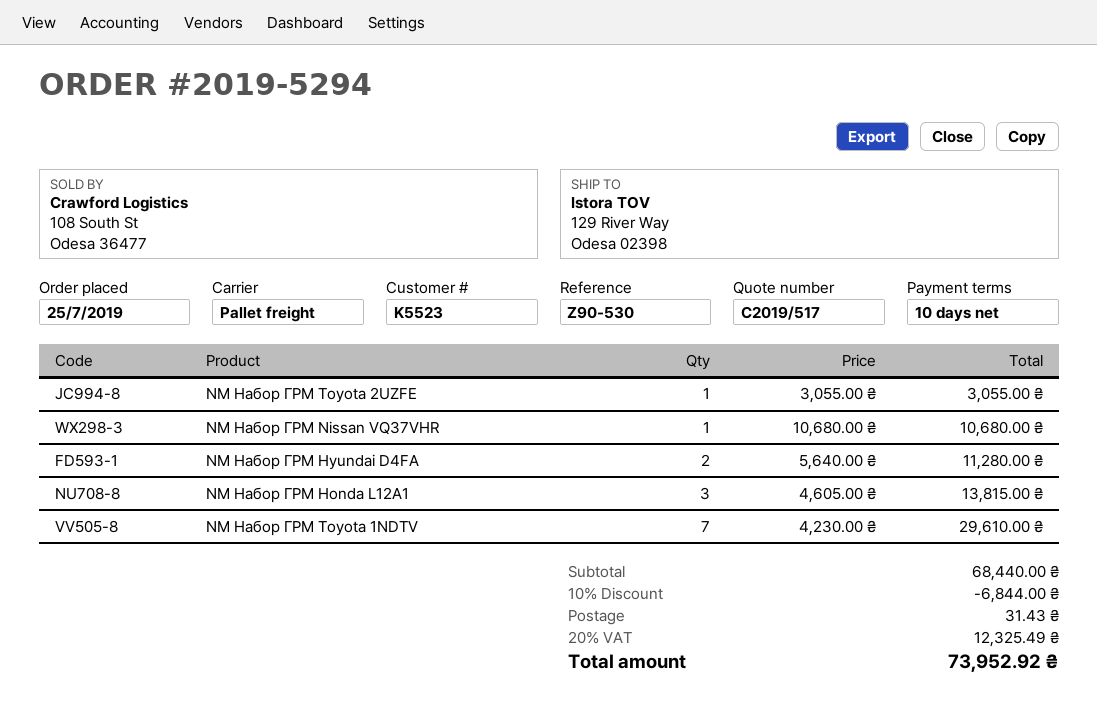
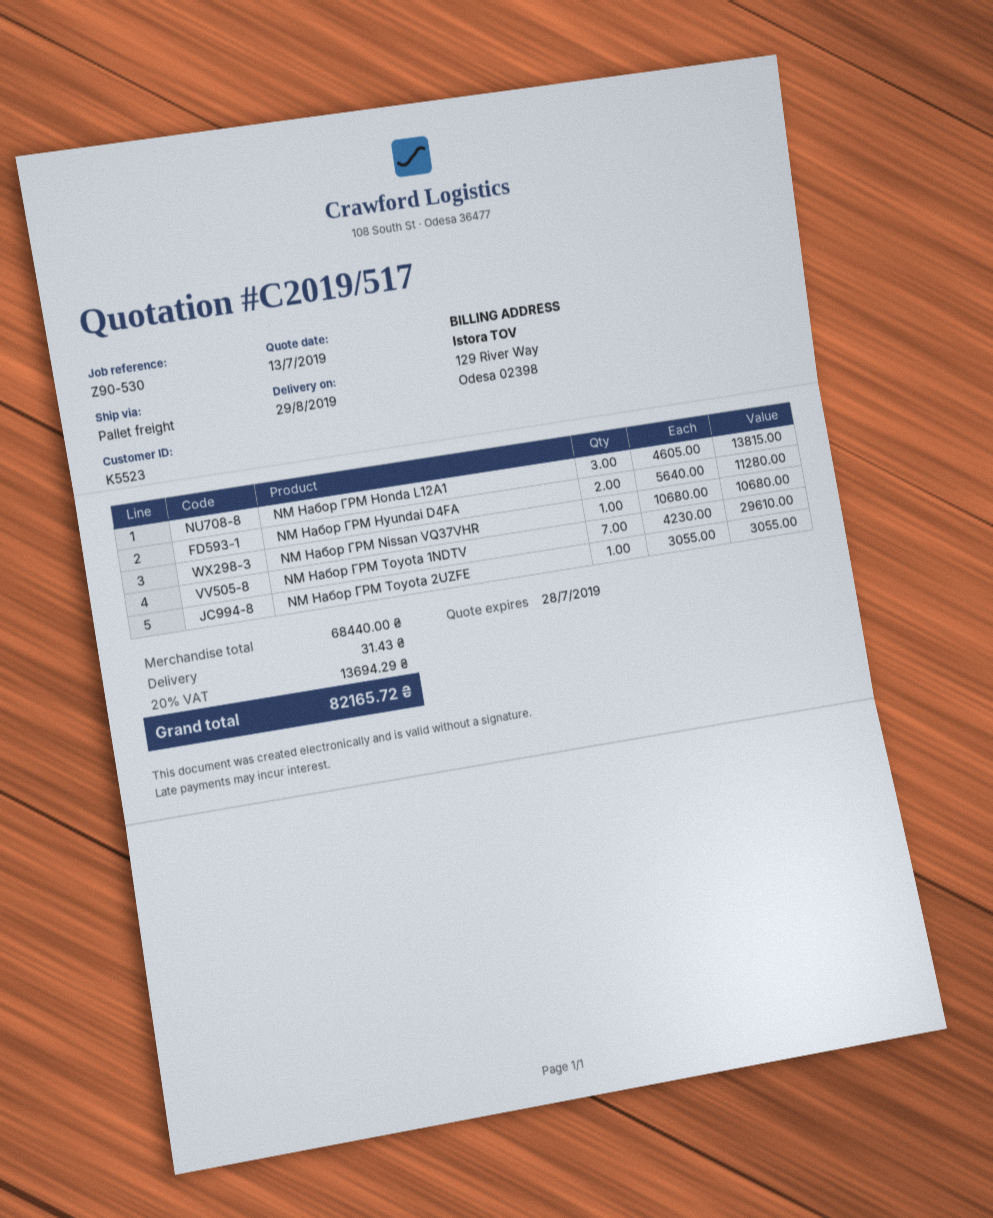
discount: 10% = 6844.00 -> none
tax: 20% = 12325.49 -> 20% = 13694.29
total: 73952.92 -> 82165.72

